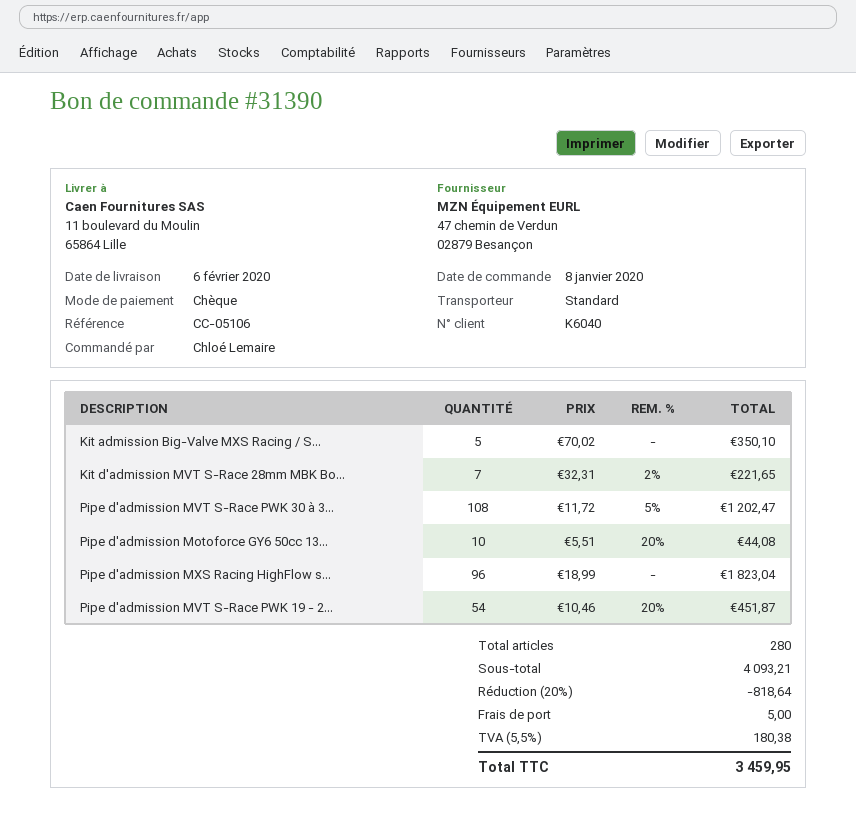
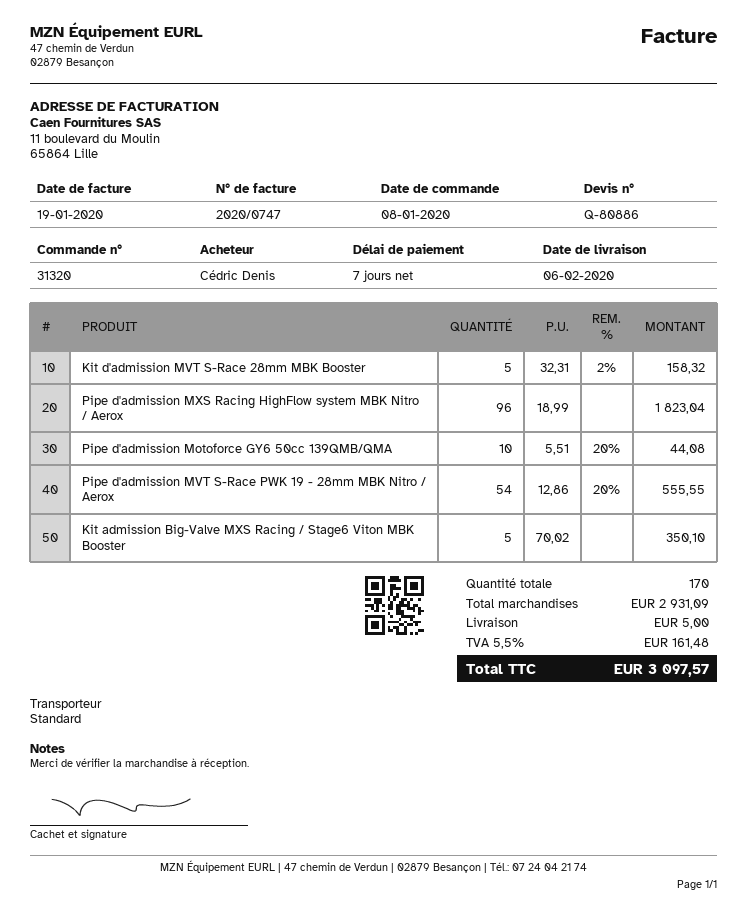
order number: 31390 -> 31320
ordered by: Chloé Lemaire -> Cédric Denis
Kit d'admission MVT S-Race 28mm MBK Bo...: 7 x 32.31 - 2% = 221.65 -> 5 x 32.31 - 2% = 158.32
Pipe d'admission MVT S-Race PWK 30 à 3...: 108 x 11.72 - 5% = 1202.47 -> none
Pipe d'admission MVT S-Race PWK 19 - 2...: 54 x 10.46 - 20% = 451.87 -> 54 x 12.86 - 20% = 555.55
total quantity: 280 -> 170
subtotal: 4093.21 -> 2931.09
discount: 20% = 818.64 -> none
tax: 5.5% = 180.38 -> 5.5% = 161.48
total: 3459.95 -> 3097.57

